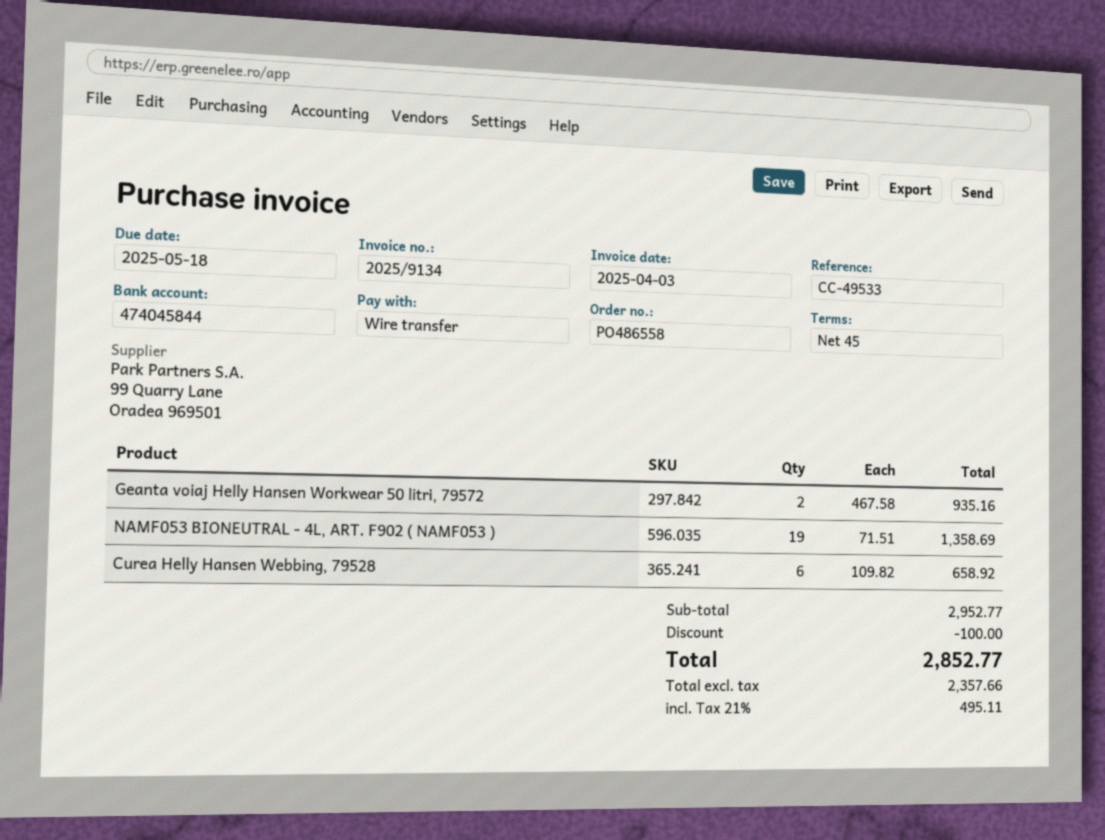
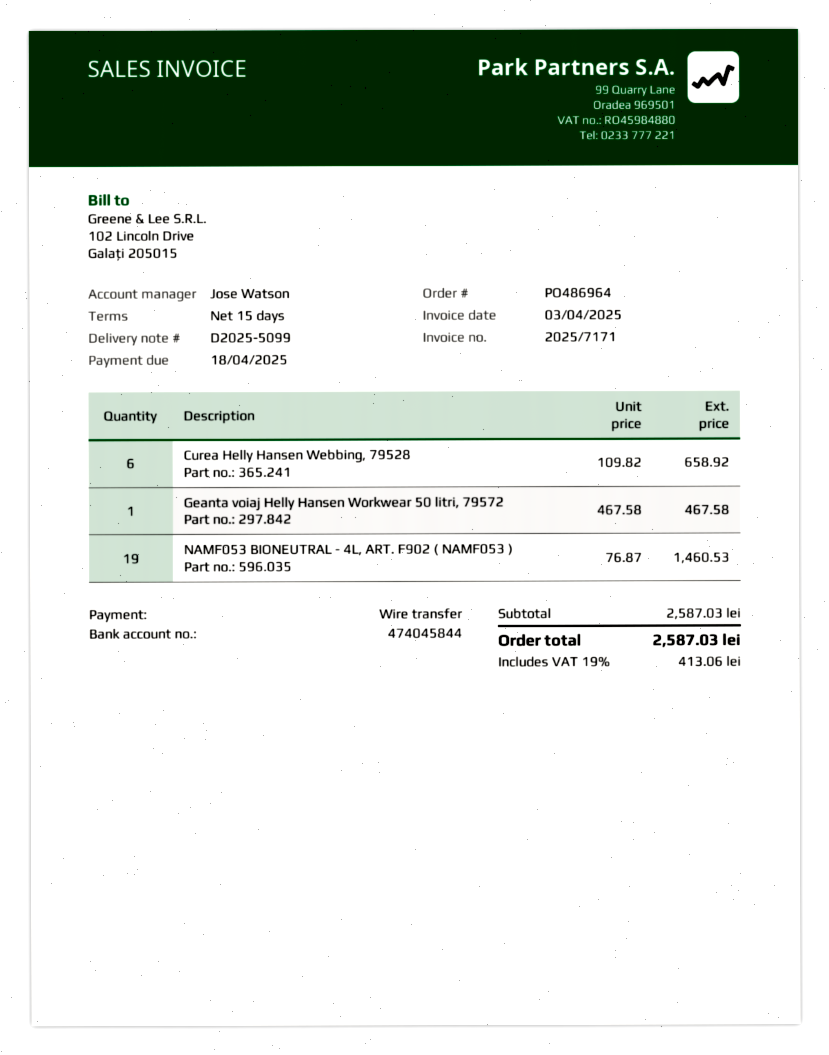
order number: PO486558 -> PO486964
invoice number: 2025/9134 -> 2025/7171
payment terms: 45 days -> 15 days
due date: 2025-05-18 -> 2025-04-18
Geanta voiaj Helly Hansen Workwear 50 litri, 79572: 2 x 467.58 = 935.16 -> 1 x 467.58 = 467.58
NAMF053 BIONEUTRAL - 4L, ART. F902 ( NAMF053 ): 19 x 71.51 = 1358.69 -> 19 x 76.87 = 1460.53
subtotal: 2952.77 -> 2587.03
discount: 100.00 -> none
tax: 21% = 495.11 -> 19% = 413.06
total: 2852.77 -> 2587.03

